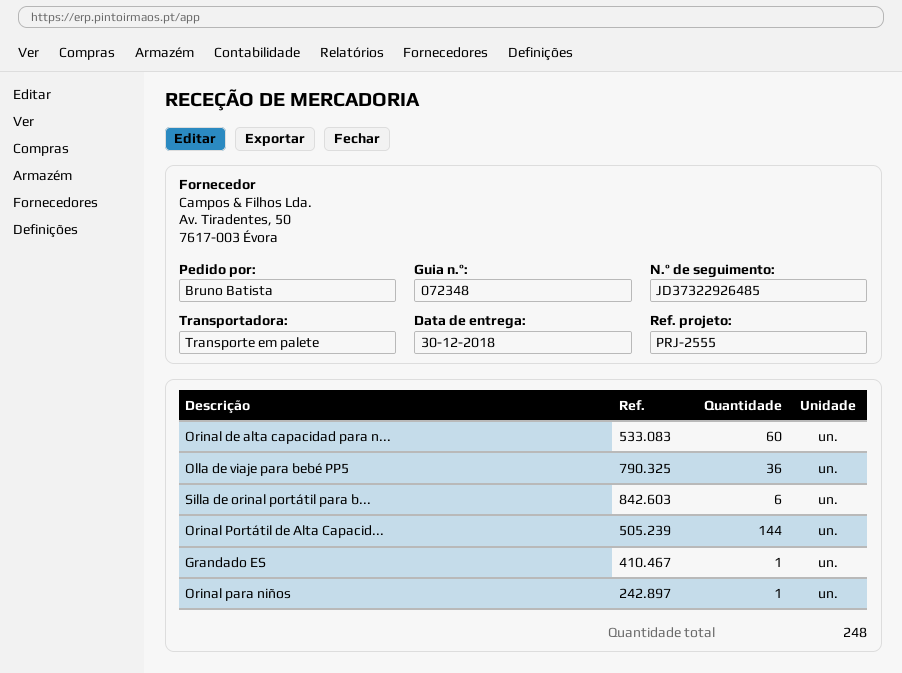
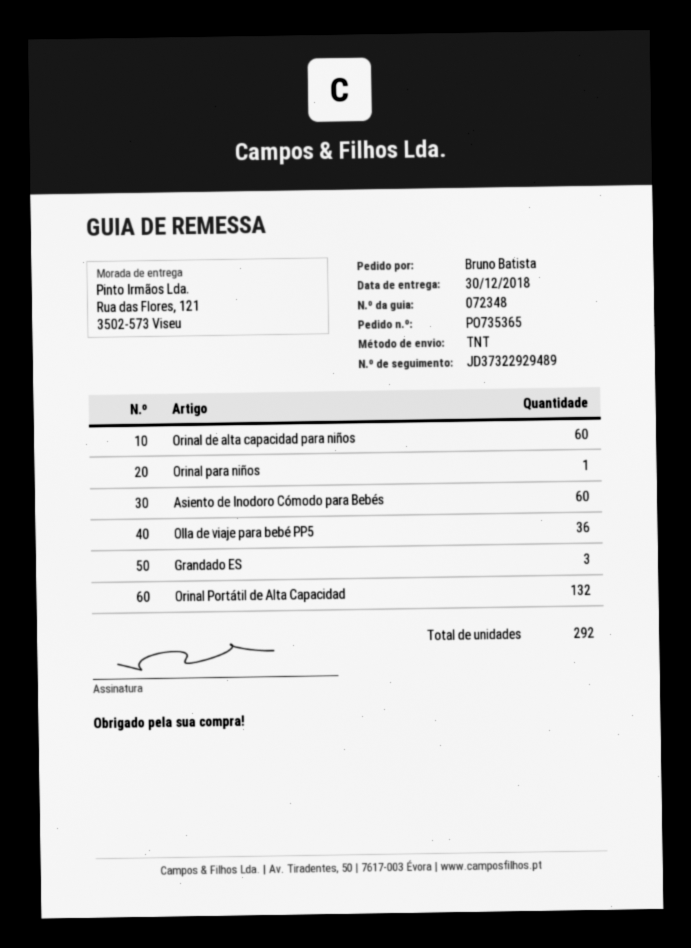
shipping method: pallet freight -> TNT
tracking number: JD37322926485 -> JD37322929489
Silla de orinal portátil para b...: 6 -> none
Orinal Portátil de Alta Capacid...: 144 -> 132
Grandado ES: 1 -> 3
Asiento de Inodoro Cómodo para Bebés: none -> 60
total quantity: 248 -> 292

